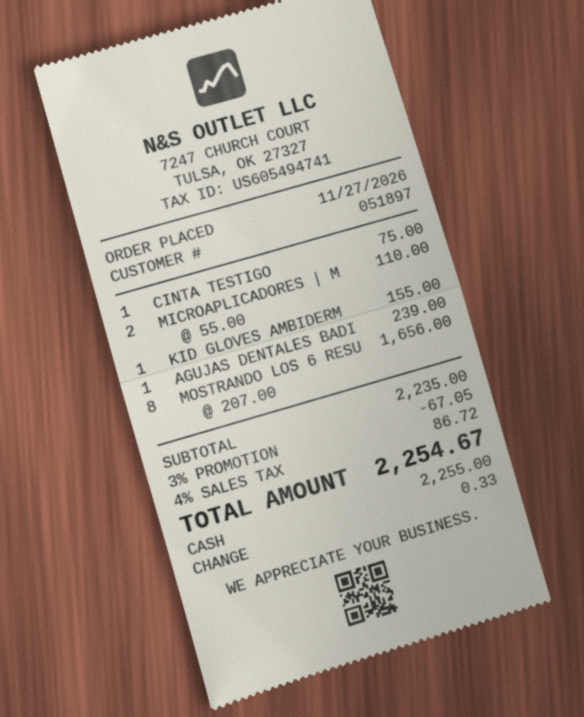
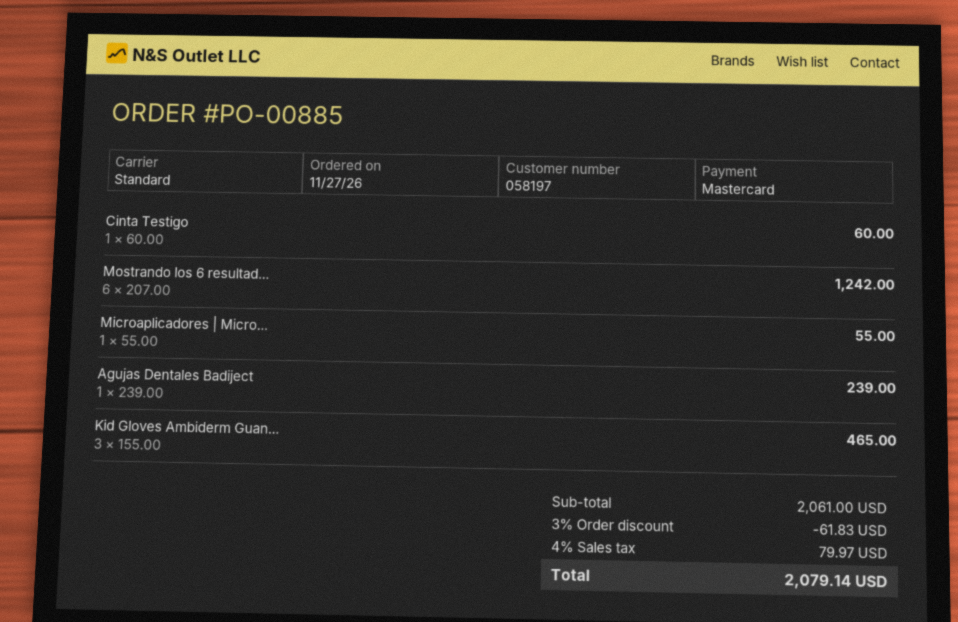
customer number: 051897 -> 058197
payment method: cash -> Mastercard
CINTA TESTIGO: 1 x 75.00 = 75.00 -> 1 x 60.00 = 60.00
MICROAPLICADORES | M: 2 x 55.00 = 110.00 -> 1 x 55.00 = 55.00
KID GLOVES AMBIDERM: 1 x 155.00 = 155.00 -> 3 x 155.00 = 465.00
MOSTRANDO LOS 6 RESU: 8 x 207.00 = 1656.00 -> 6 x 207.00 = 1242.00
subtotal: 2235.00 -> 2061.00
discount: 3% = 67.05 -> 3% = 61.83
tax: 4% = 86.72 -> 4% = 79.97
total: 2254.67 -> 2079.14

